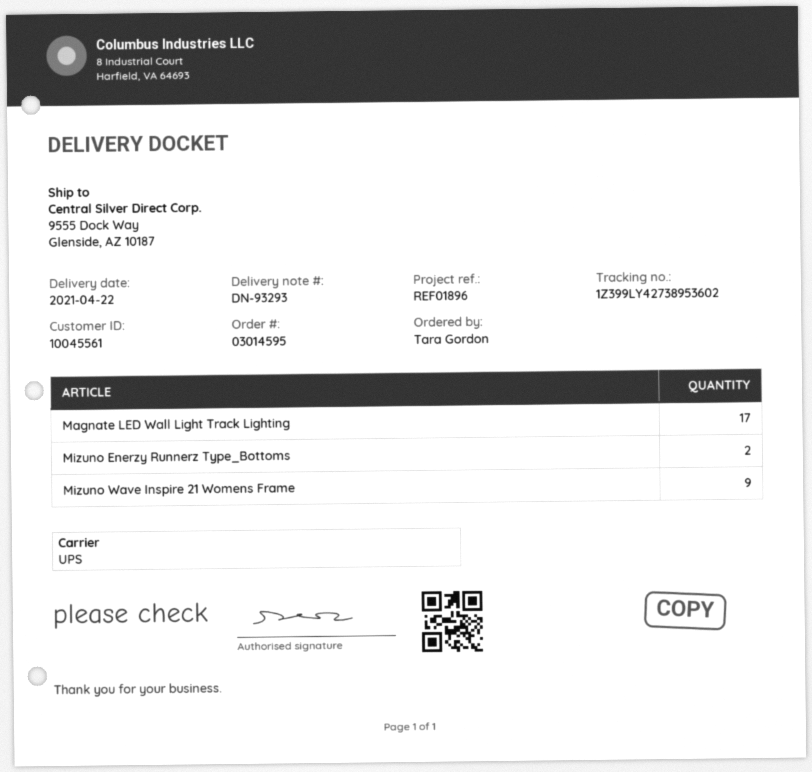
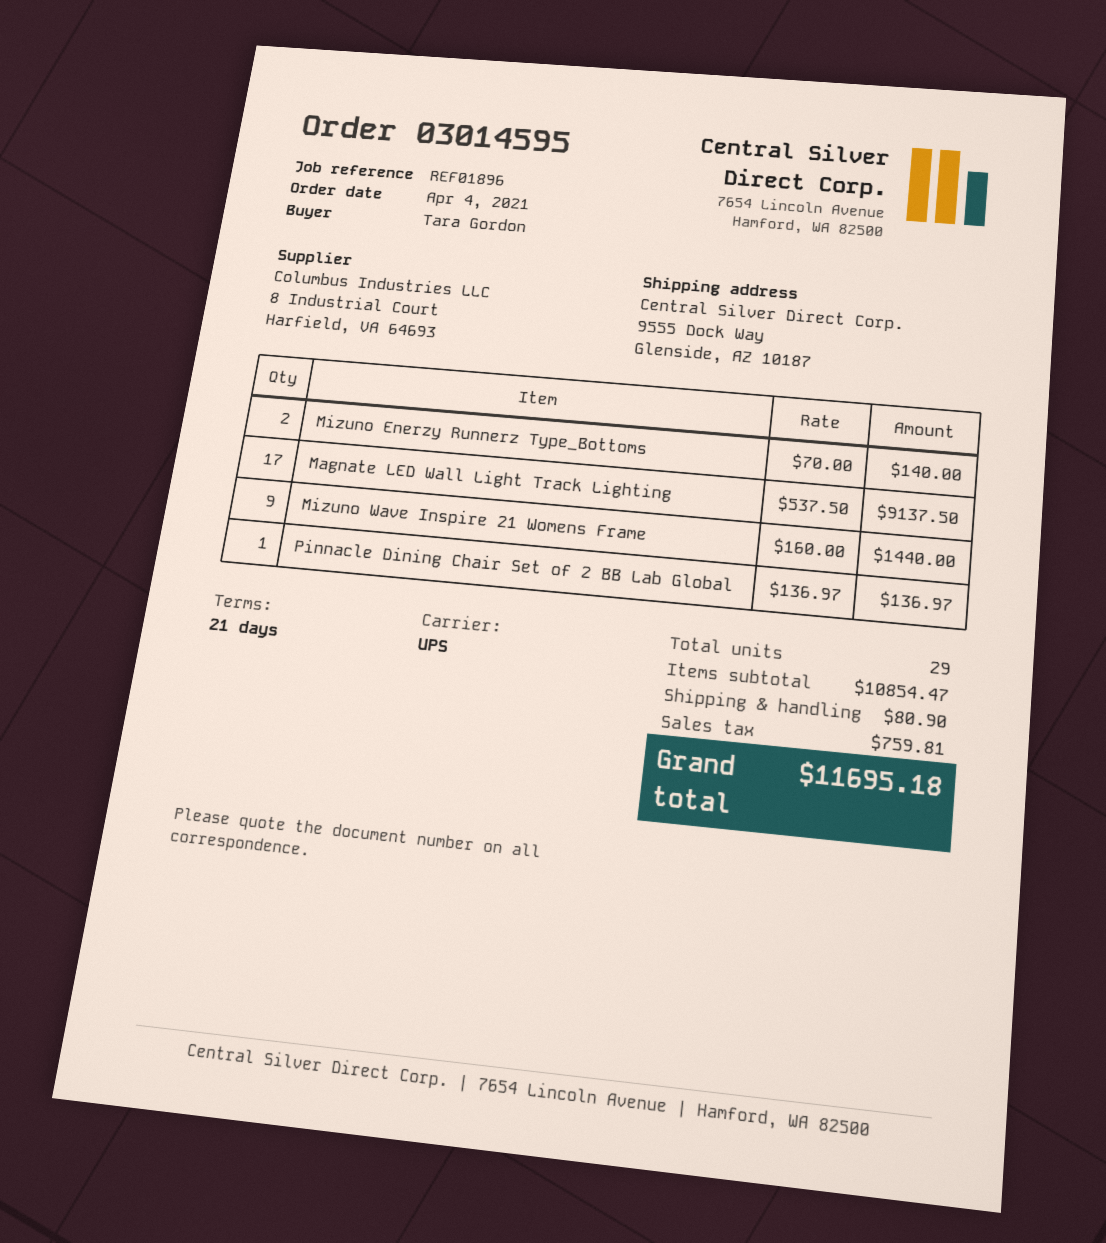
Pinnacle Dining Chair Set of 2 BB Lab Global: none -> 1

